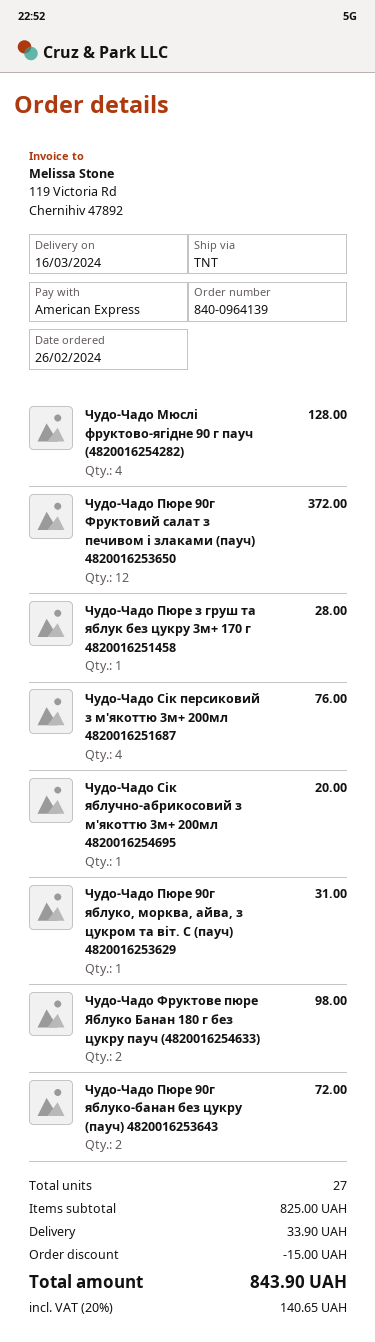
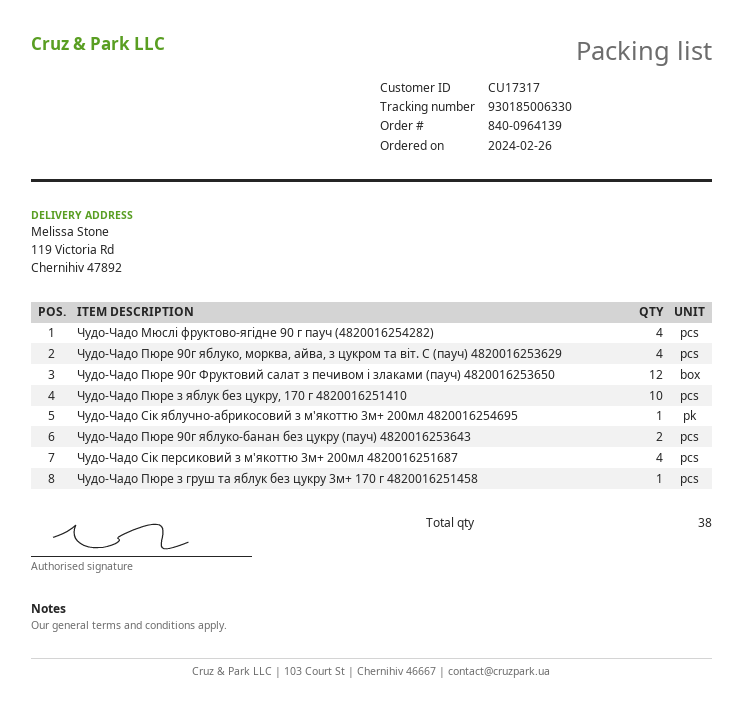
Чудо-Чадо Пюре 90г яблуко, морква, айва, з цукром та віт. С (пауч) 4820016253629: 1 -> 4
Чудо-Чадо Фруктове пюре Яблуко Банан 180 г без цукру пауч (4820016254633): 2 -> none
Чудо-Чадо Пюре з яблук без цукру, 170 г 4820016251410: none -> 10
total quantity: 27 -> 38

